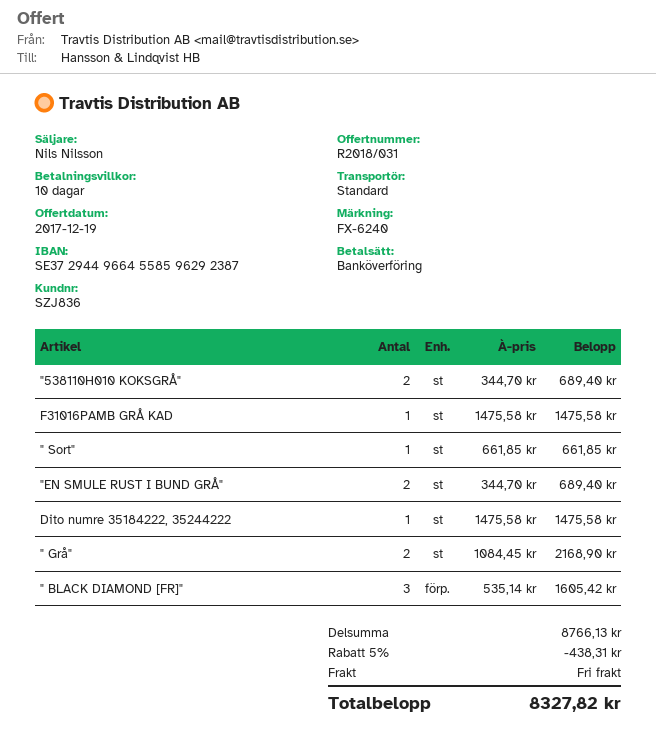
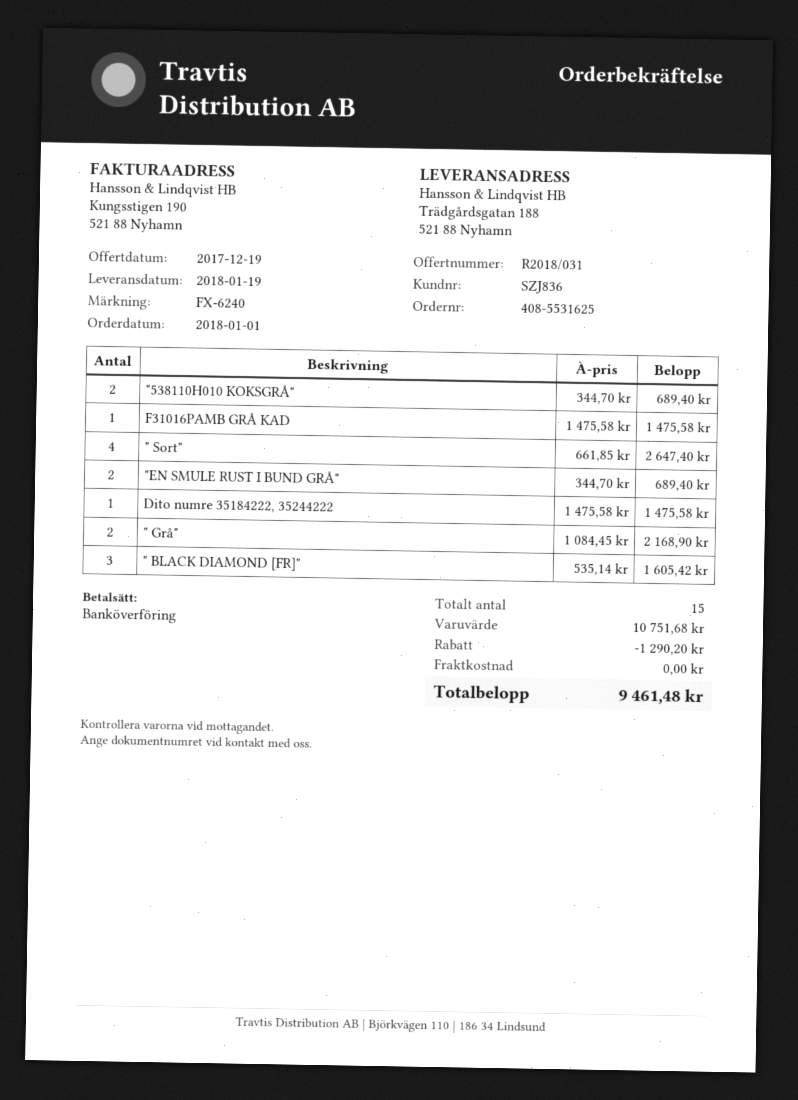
" Sort": 1 x 661.85 = 661.85 -> 4 x 661.85 = 2647.40
subtotal: 8766.13 -> 10751.68
discount: 438.31 -> 1290.20
total: 8327.82 -> 9461.48

